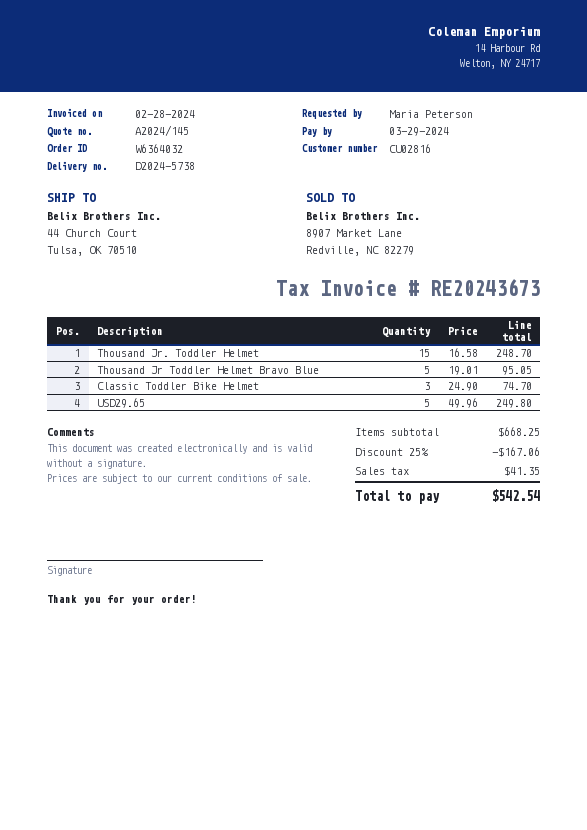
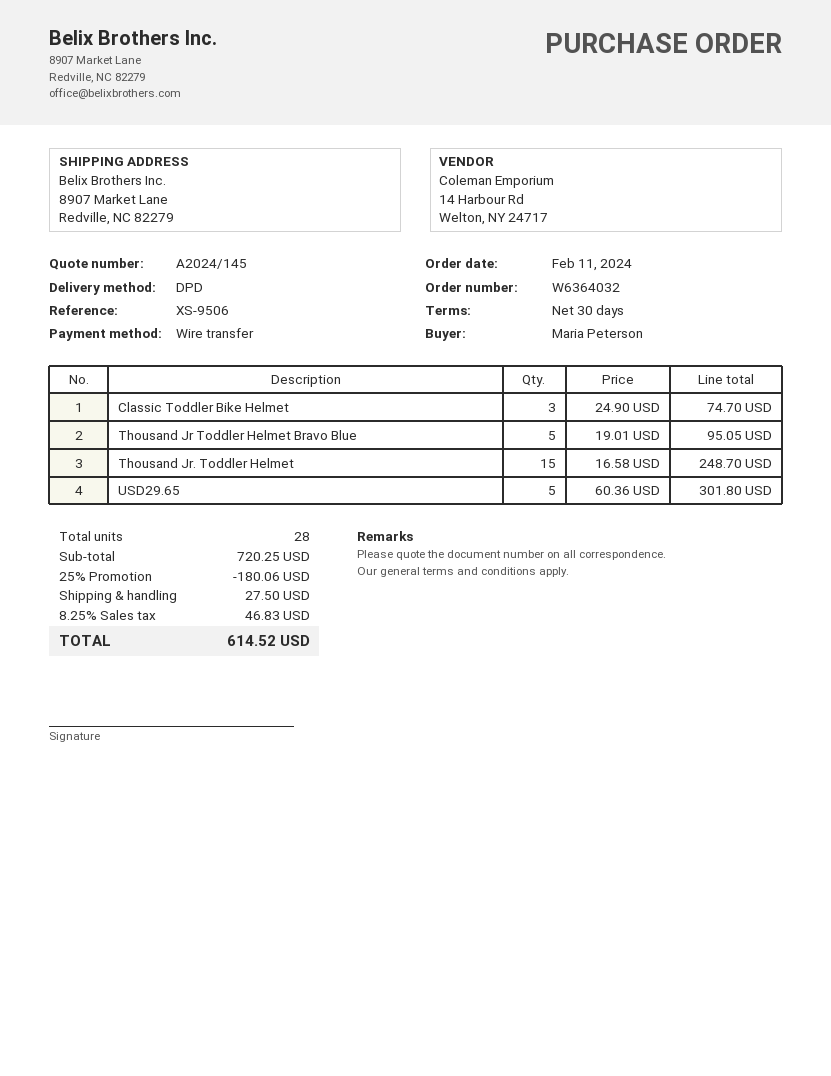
ship to: 44 Church Court, Tulsa, OK 70510 -> 8907 Market Lane, Redville, NC 82279
USD29.65: 5 x 49.96 = 249.80 -> 5 x 60.36 = 301.80
subtotal: 668.25 -> 720.25
discount: 25% = 167.06 -> 25% = 180.06
shipping: none -> 27.50
tax: 41.35 -> 46.83
total: 542.54 -> 614.52

